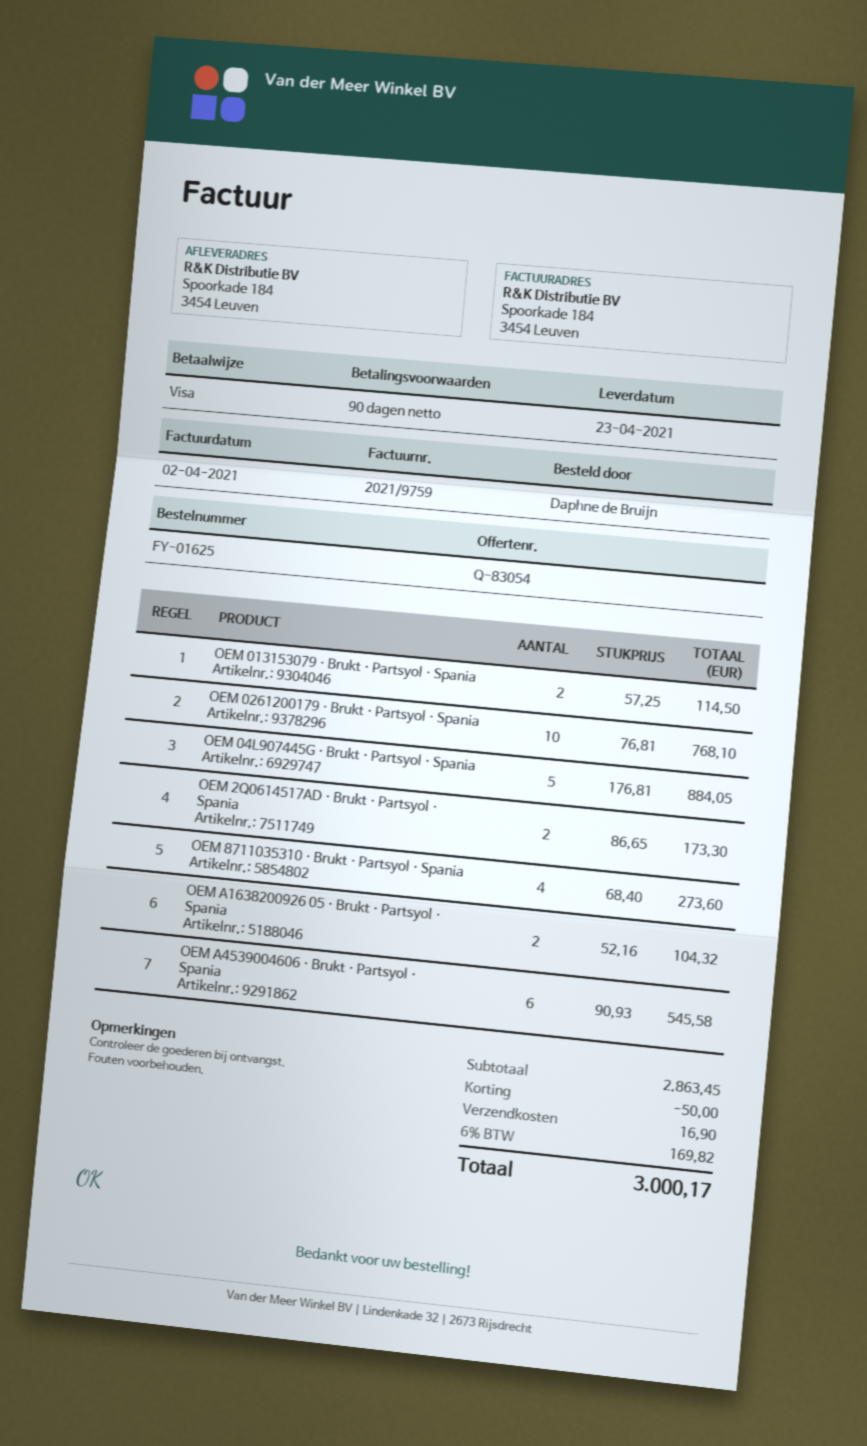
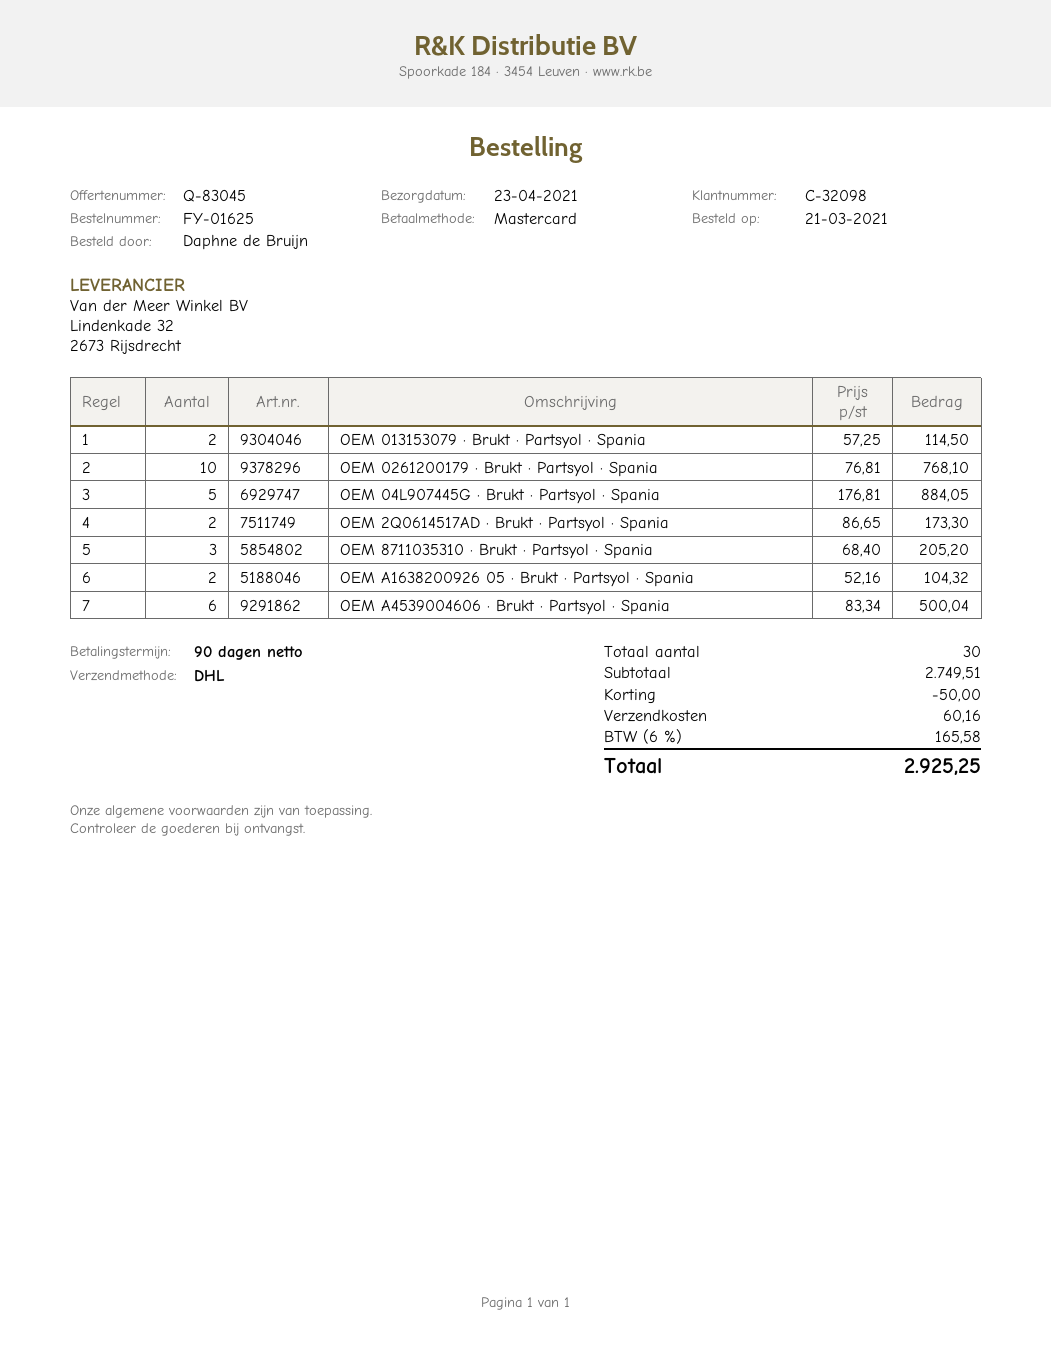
quote number: Q-83054 -> Q-83045
payment method: Visa -> Mastercard
OEM 8711035310 · Brukt · Partsyol · Spania: 4 x 68.40 = 273.60 -> 3 x 68.40 = 205.20
OEM A4539004606 · Brukt · Partsyol · Spania: 6 x 90.93 = 545.58 -> 6 x 83.34 = 500.04
subtotal: 2863.45 -> 2749.51
shipping: 16.90 -> 60.16
tax: 6% = 169.82 -> 6% = 165.58
total: 3000.17 -> 2925.25

